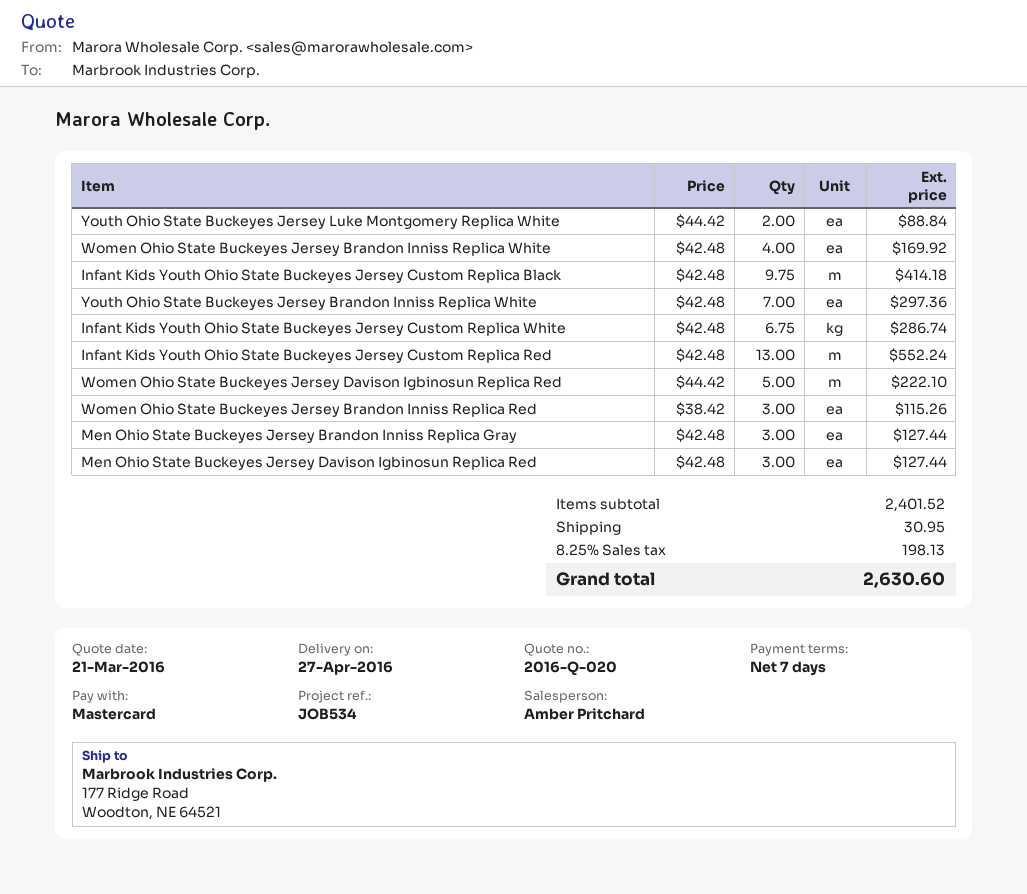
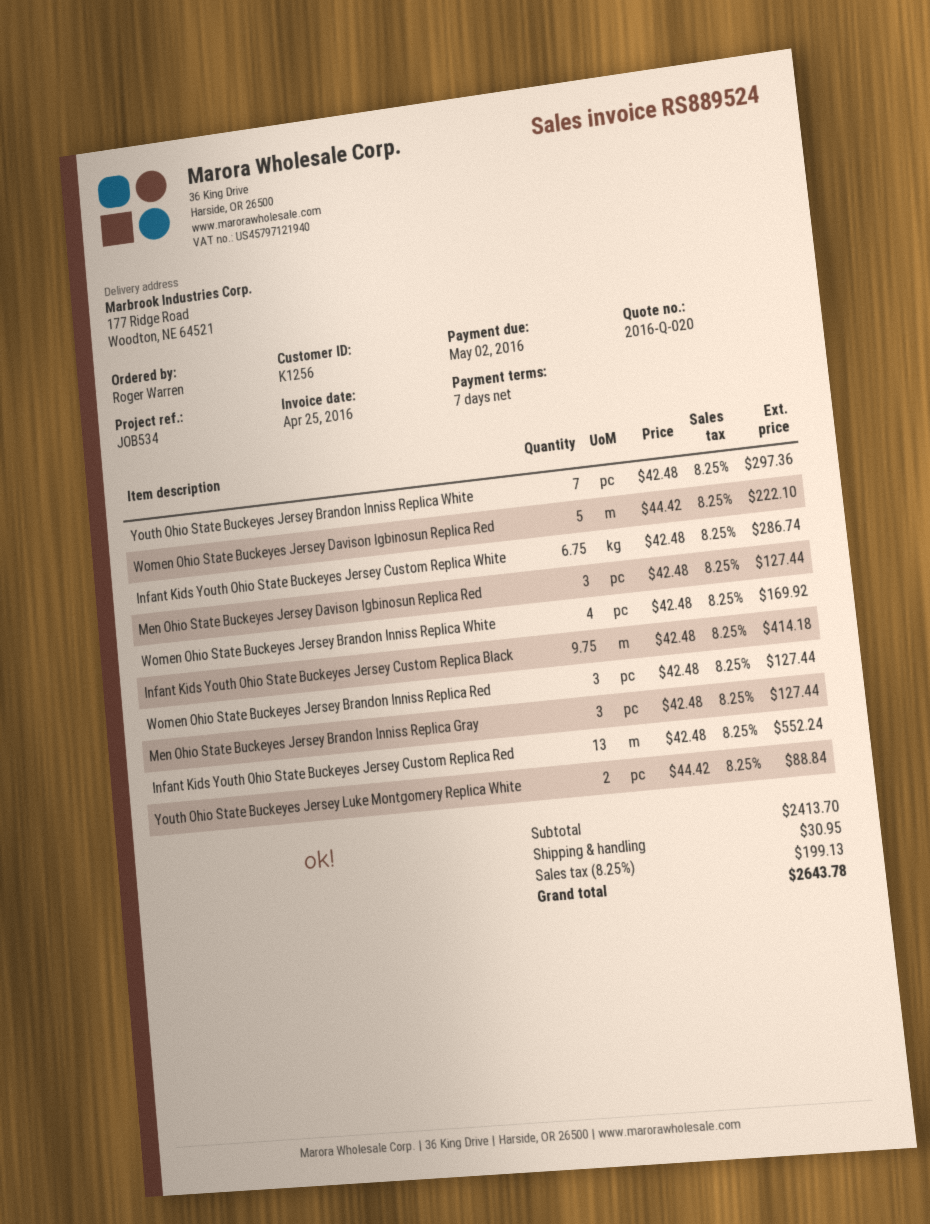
Women Ohio State Buckeyes Jersey Brandon Inniss Replica Red: 3 x 38.42 = 115.26 -> 3 x 42.48 = 127.44
subtotal: 2401.52 -> 2413.70
tax: 8.25% = 198.13 -> 8.25% = 199.13
total: 2630.60 -> 2643.78

